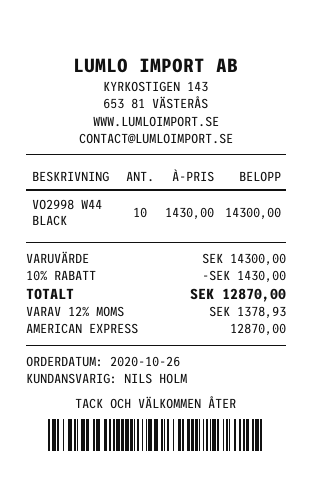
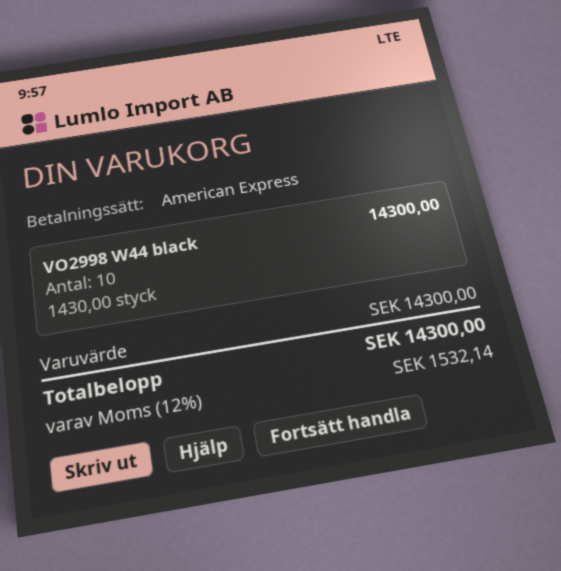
discount: 10% = 1430.00 -> none
tax: 12% = 1378.93 -> 12% = 1532.14
total: 12870.00 -> 14300.00

